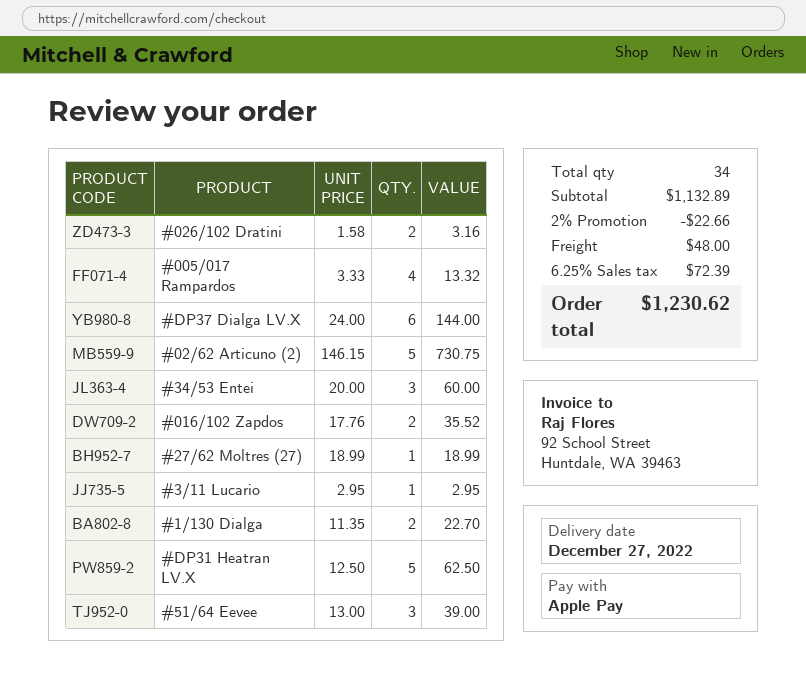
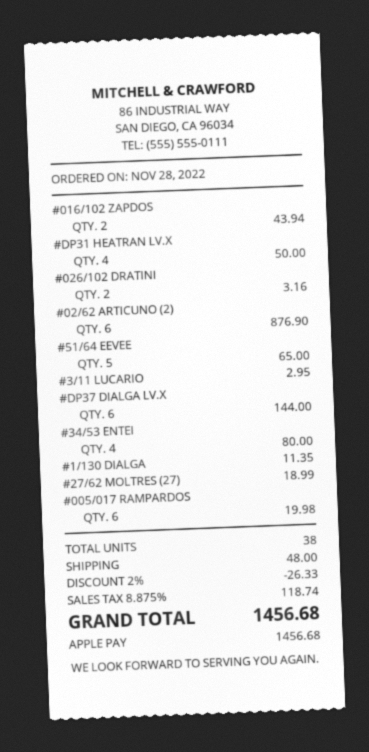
#005/017 Rampardos: 4 for 13.32 -> 6 for 19.98
#02/62 Articuno (2): 5 for 730.75 -> 6 for 876.90
#34/53 Entei: 3 for 60.00 -> 4 for 80.00
#016/102 Zapdos: 2 for 35.52 -> 2 for 43.94
#1/130 Dialga: 2 for 22.70 -> 1 for 11.35
#DP31 Heatran LV.X: 5 for 62.50 -> 4 for 50.00
#51/64 Eevee: 3 for 39.00 -> 5 for 65.00
total quantity: 34 -> 38
discount: 2% = 22.66 -> 2% = 26.33
tax: 6.25% = 72.39 -> 8.875% = 118.74
total: 1230.62 -> 1456.68

